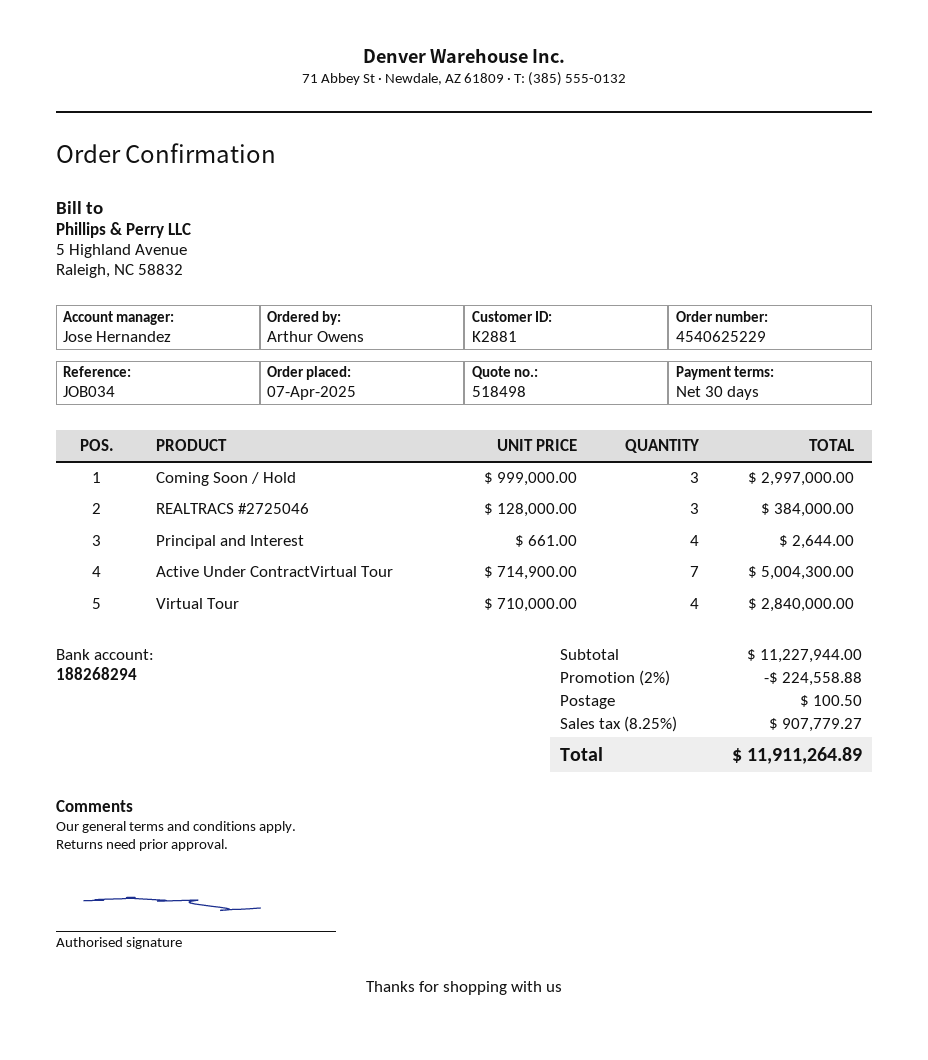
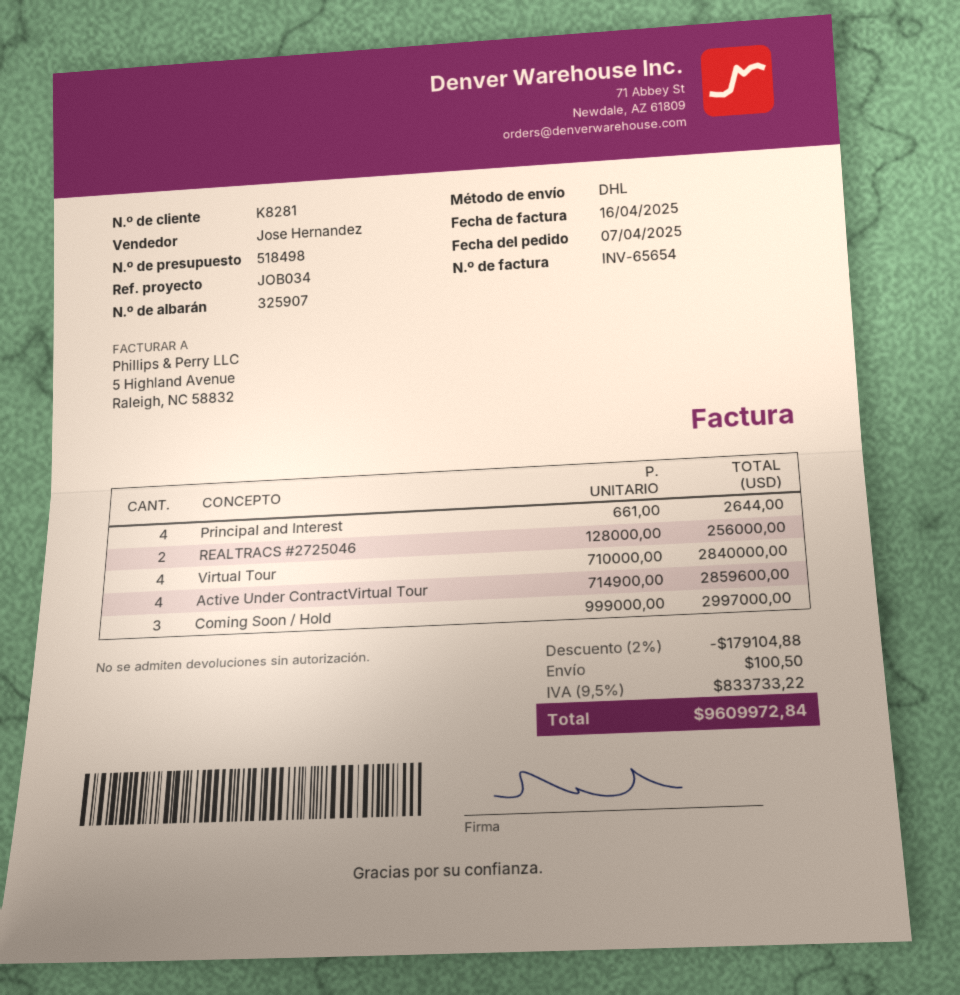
customer number: K2881 -> K8281
REALTRACS #2725046: 3 x 128000.00 = 384000.00 -> 2 x 128000.00 = 256000.00
Active Under ContractVirtual Tour: 7 x 714900.00 = 5004300.00 -> 4 x 714900.00 = 2859600.00
discount: 2% = 224558.88 -> 2% = 179104.88
tax: 8.25% = 907779.27 -> 9.5% = 833733.22
total: 11911264.89 -> 9609972.84

